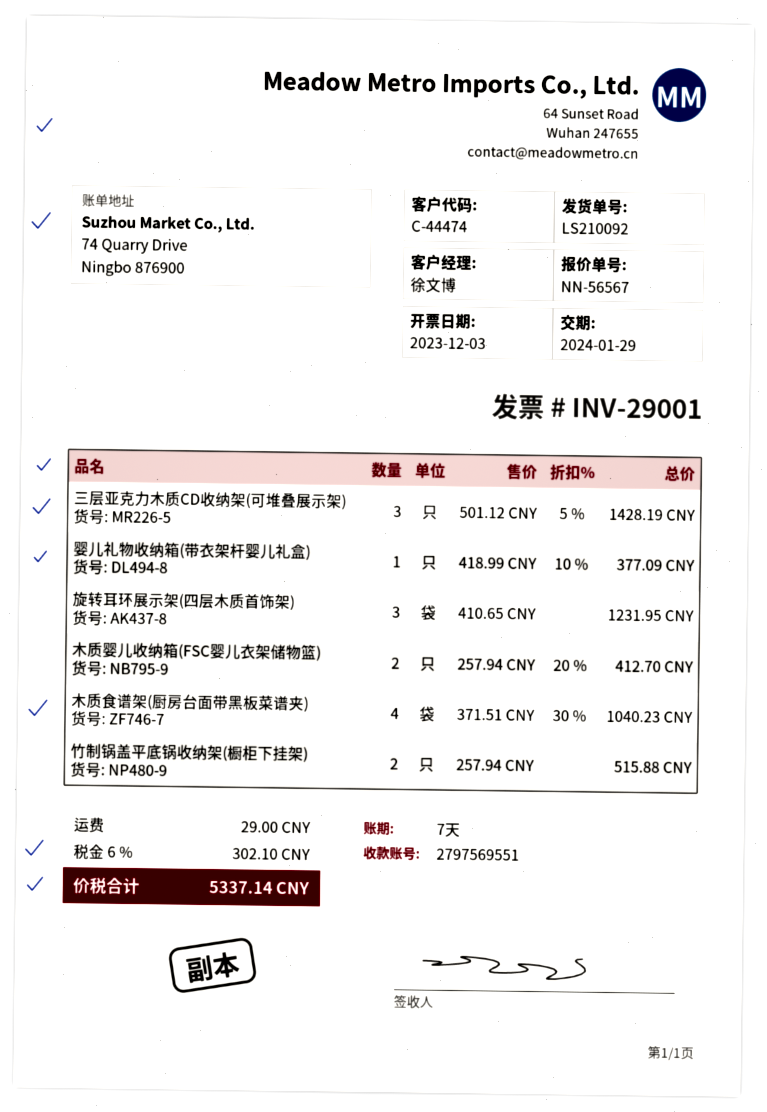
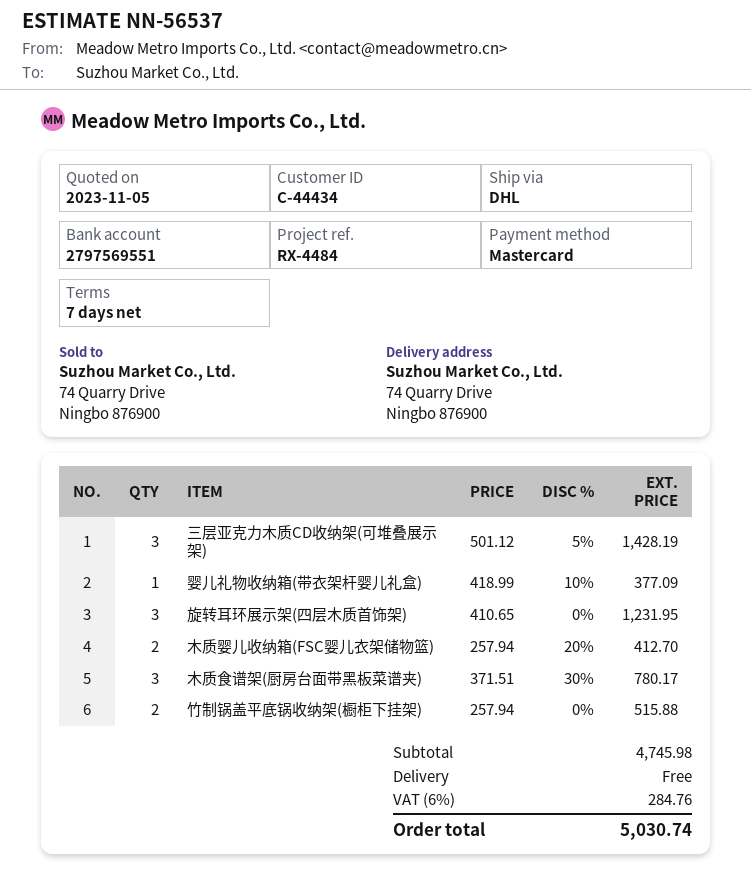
quote number: NN-56567 -> NN-56537
customer number: C-44474 -> C-44434
木质食谱架(厨房台面带黑板菜谱夹): 4 x 371.51 - 30% = 1040.23 -> 3 x 371.51 - 30% = 780.17
shipping: 29.00 -> 0.00
tax: 6% = 302.10 -> 6% = 284.76
total: 5337.14 -> 5030.74

